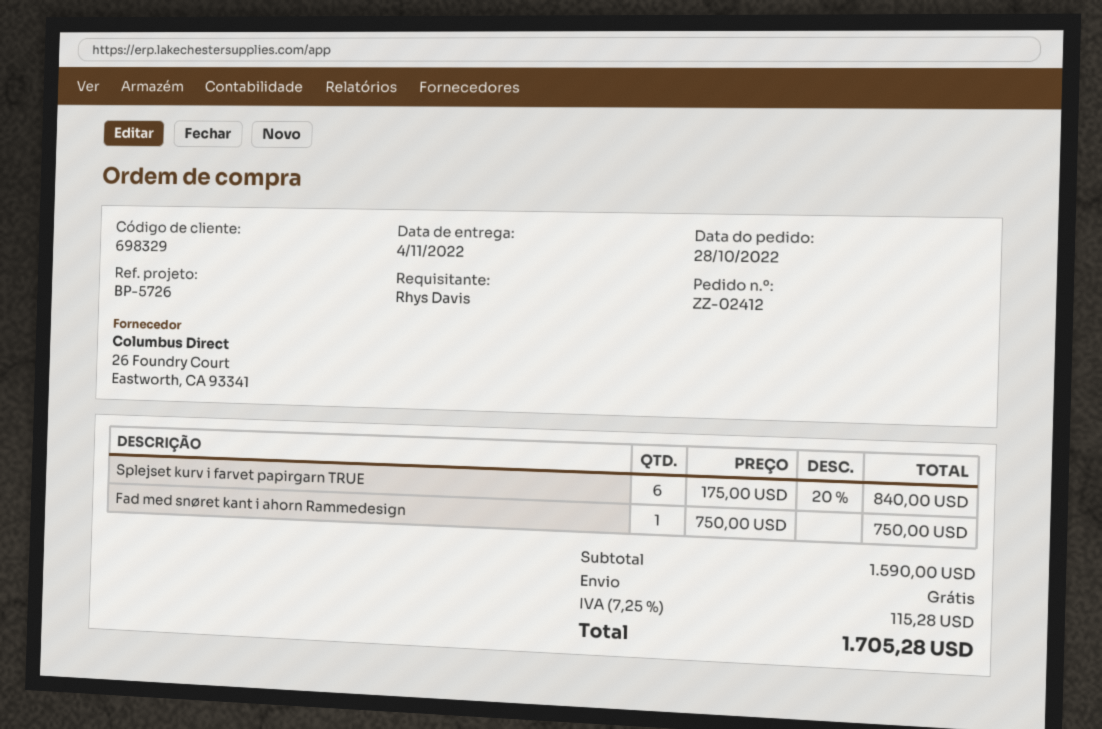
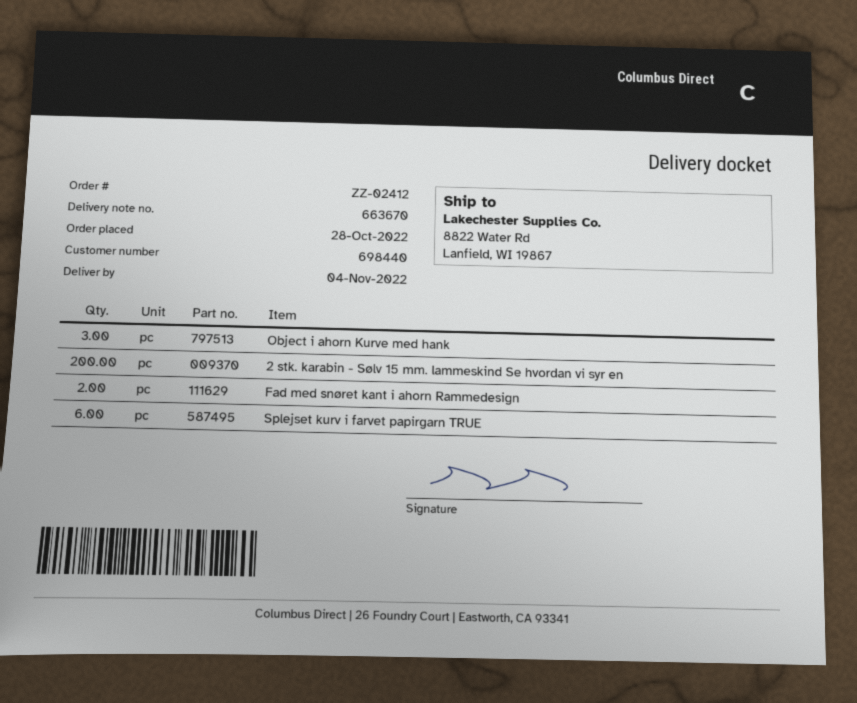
customer number: 698329 -> 698440
Fad med snøret kant i ahorn Rammedesign: 1 -> 2
Object i ahorn Kurve med hank: none -> 3
2 stk. karabin - Sølv 15 mm. lammeskind Se hvordan vi syr en: none -> 200

